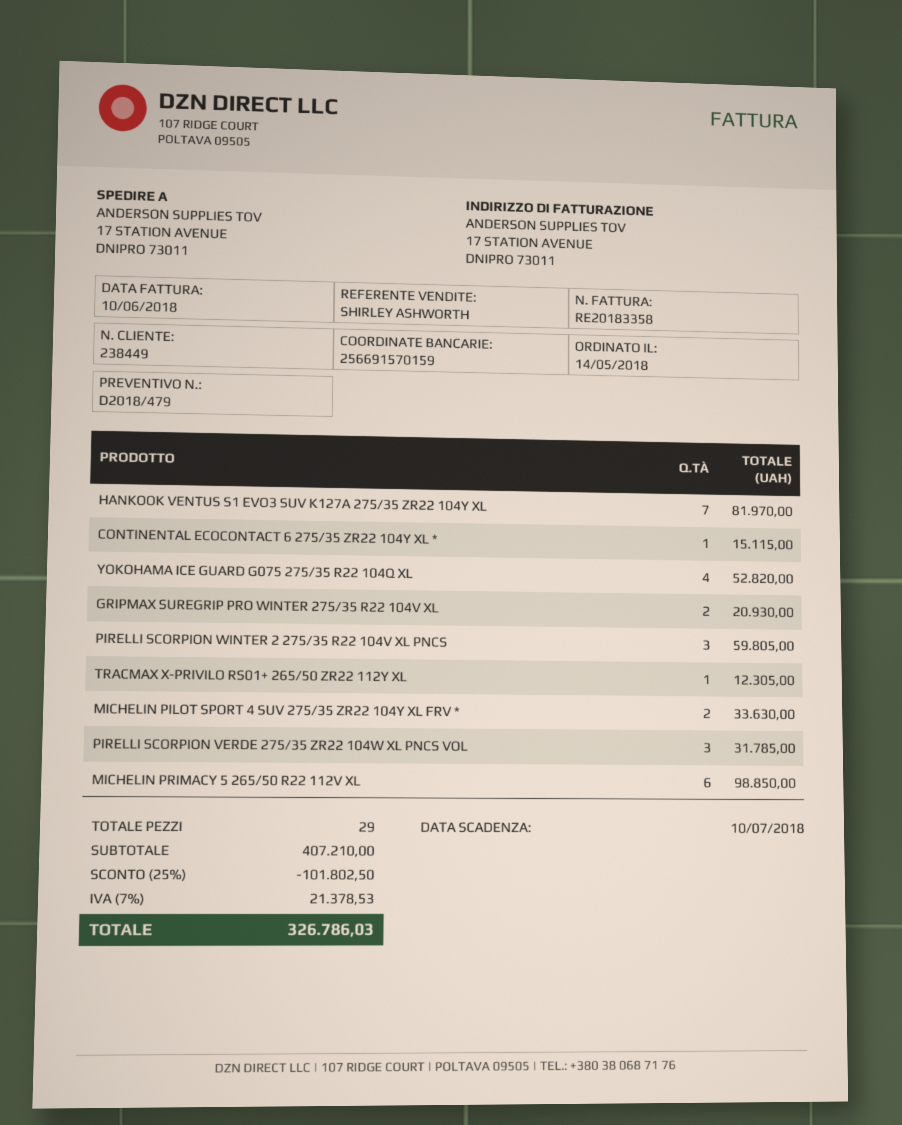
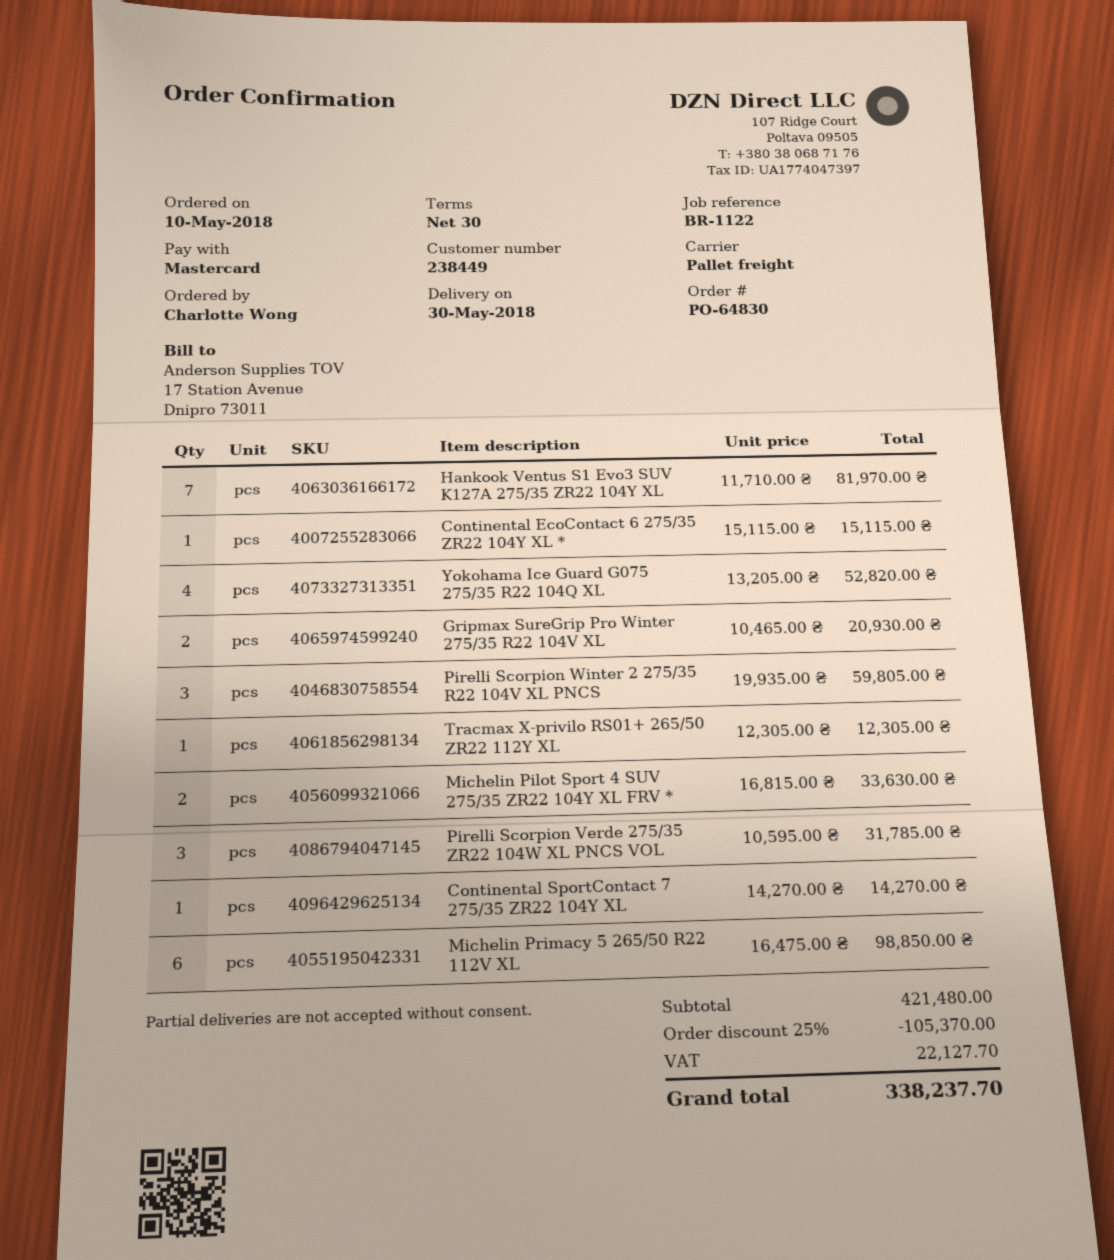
order date: 2018-05-14 -> 2018-05-10
Continental SportContact 7 275/35 ZR22 104Y XL: none -> 1 for 14270.00
subtotal: 407210.00 -> 421480.00
discount: 25% = 101802.50 -> 25% = 105370.00
tax: 21378.53 -> 22127.70
total: 326786.03 -> 338237.70

